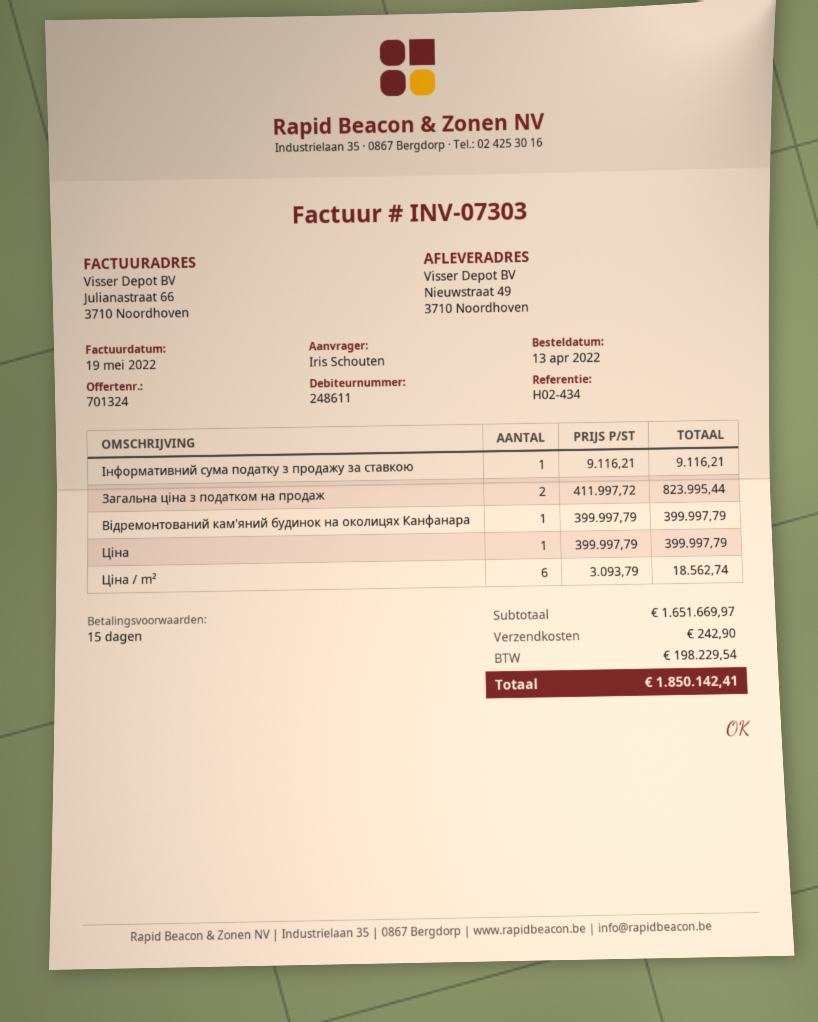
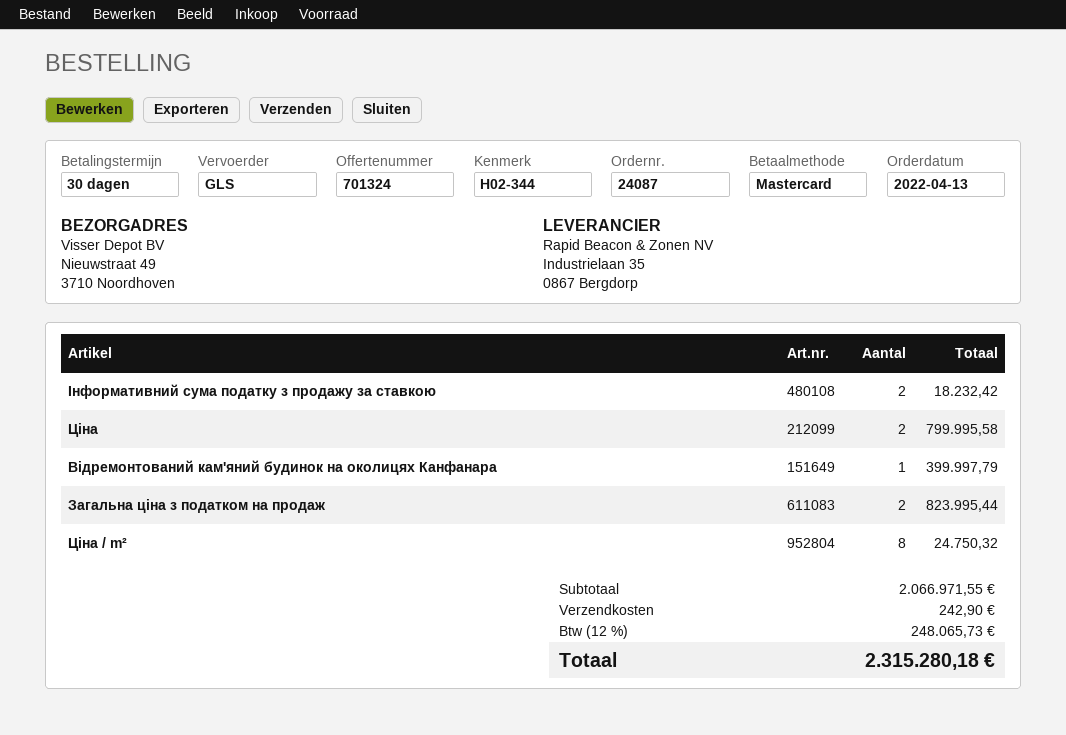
payment terms: 15 days -> 30 days
reference: H02-434 -> H02-344
Інформативний сума податку з продажу за ставкою: 1 for 9116.21 -> 2 for 18232.42
Ціна: 1 for 399997.79 -> 2 for 799995.58
Ціна / m²: 6 for 18562.74 -> 8 for 24750.32
subtotal: 1651669.97 -> 2066971.55
tax: 198229.54 -> 248065.73
total: 1850142.41 -> 2315280.18

